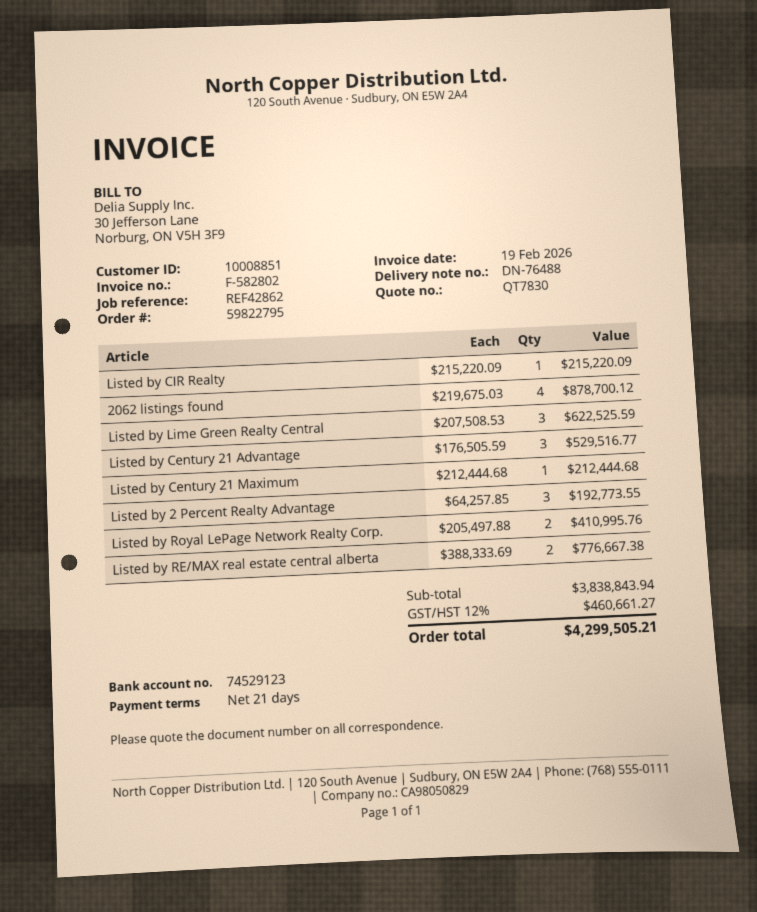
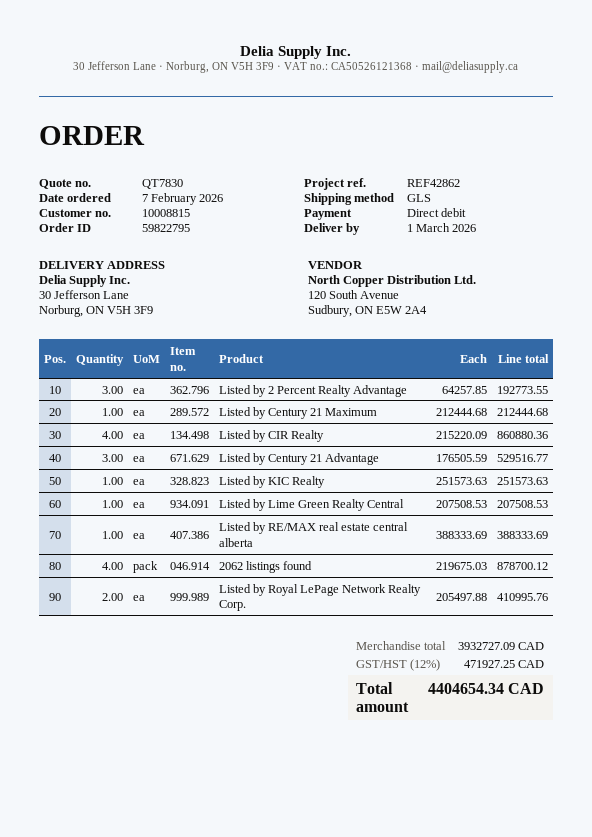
customer number: 10008851 -> 10008815
Listed by CIR Realty: 1 x 215220.09 = 215220.09 -> 4 x 215220.09 = 860880.36
Listed by Lime Green Realty Central: 3 x 207508.53 = 622525.59 -> 1 x 207508.53 = 207508.53
Listed by RE/MAX real estate central alberta: 2 x 388333.69 = 776667.38 -> 1 x 388333.69 = 388333.69
Listed by KIC Realty: none -> 1 x 251573.63 = 251573.63
subtotal: 3838843.94 -> 3932727.09
tax: 12% = 460661.27 -> 12% = 471927.25
total: 4299505.21 -> 4404654.34

